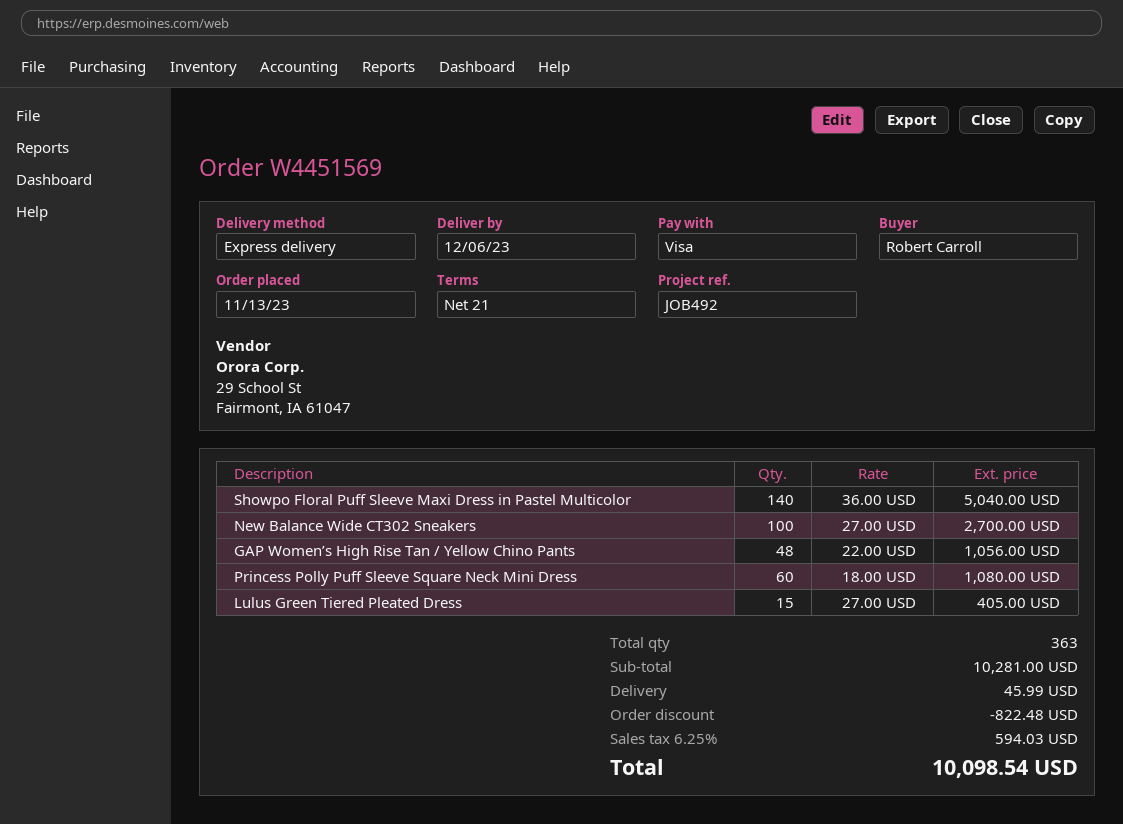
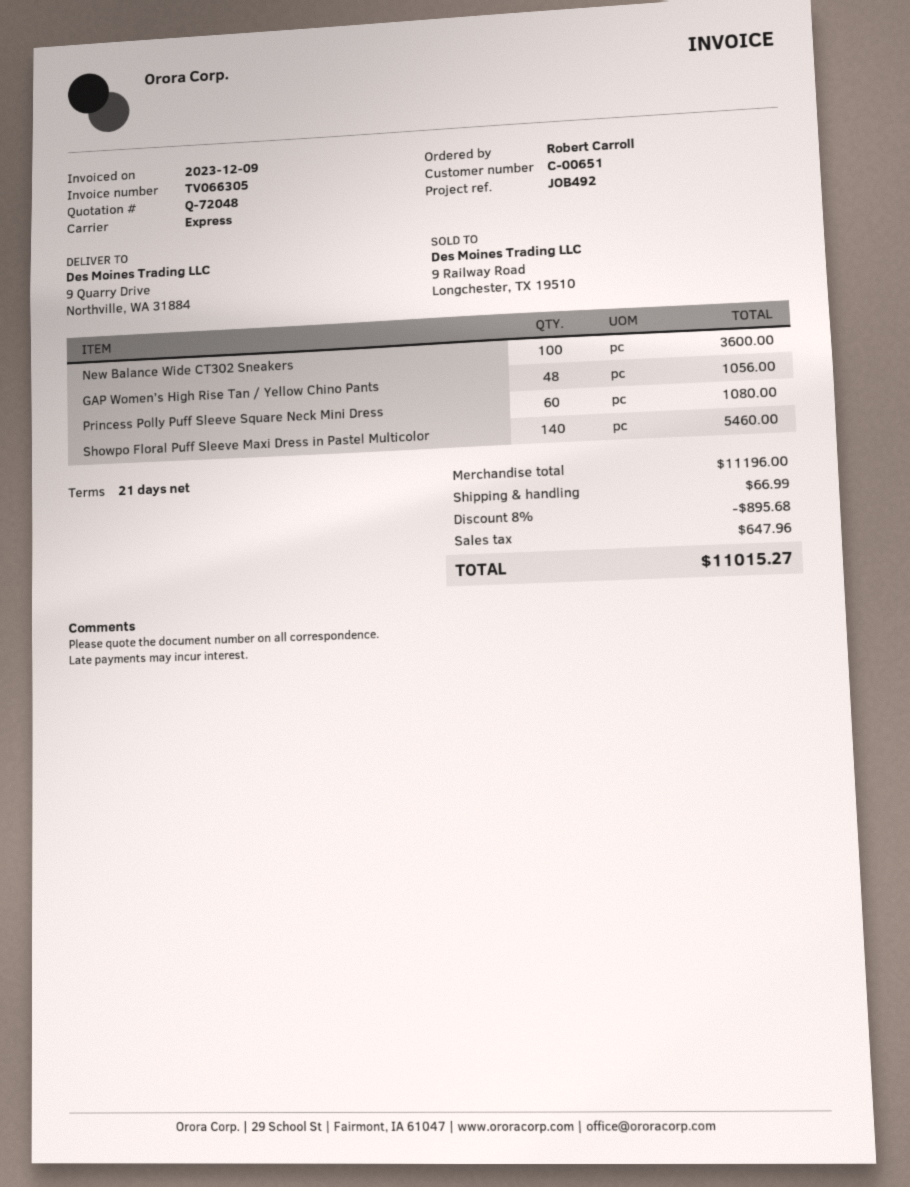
Showpo Floral Puff Sleeve Maxi Dress in Pastel Multicolor: 140 for 5040.00 -> 140 for 5460.00
New Balance Wide CT302 Sneakers: 100 for 2700.00 -> 100 for 3600.00
Lulus Green Tiered Pleated Dress: 15 for 405.00 -> none
subtotal: 10281.00 -> 11196.00
discount: 822.48 -> 895.68
shipping: 45.99 -> 66.99
tax: 594.03 -> 647.96
total: 10098.54 -> 11015.27

